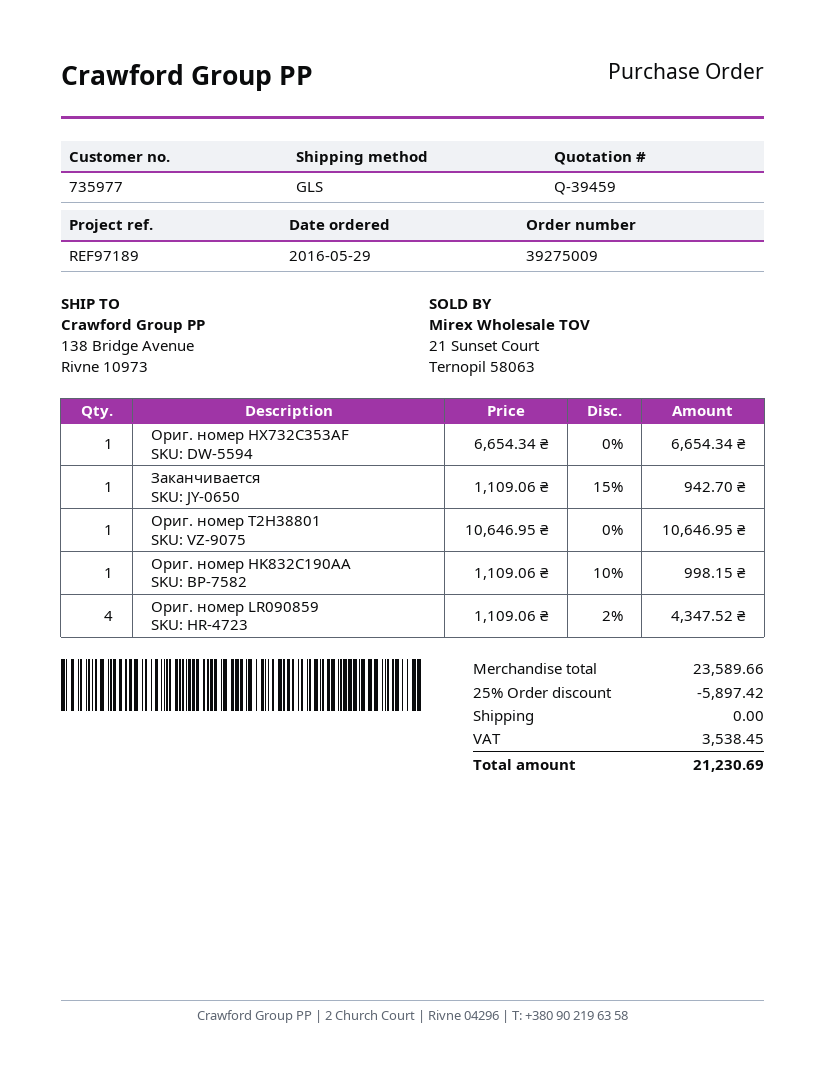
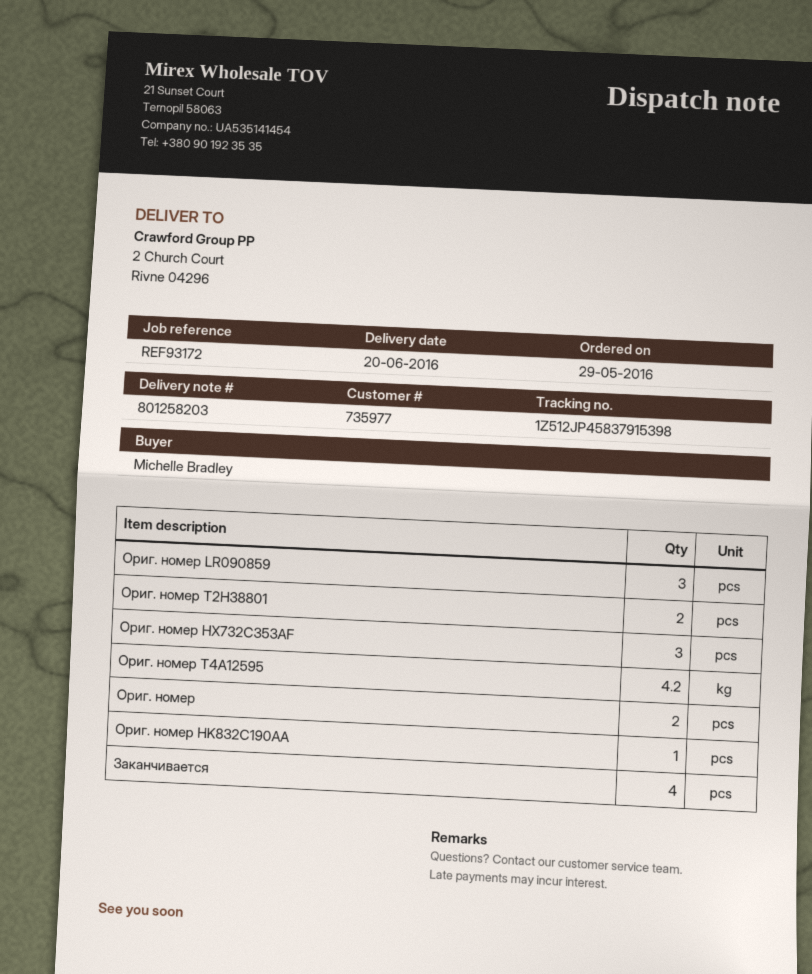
reference: REF97189 -> REF93172
ship to: 138 Bridge Avenue, Rivne 10973 -> 2 Church Court, Rivne 04296
Ориг. номер HX732C353AF: 1 -> 3
Заканчивается: 1 -> 4
Ориг. номер T2H38801: 1 -> 2
Ориг. номер LR090859: 4 -> 3
Ориг. номер T4A12595: none -> 4.2
Ориг. номер: none -> 2

